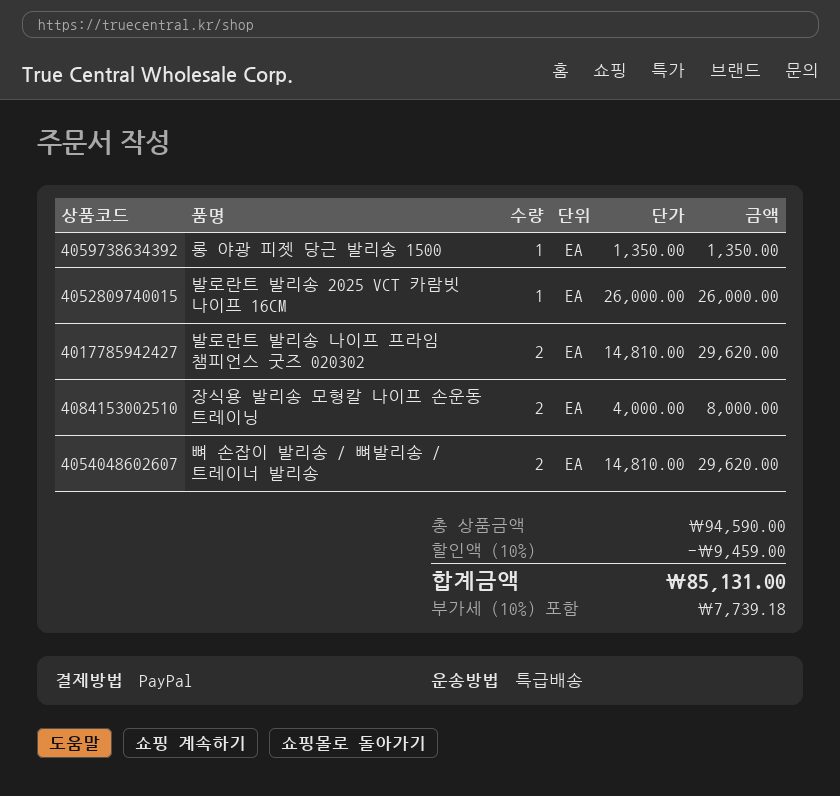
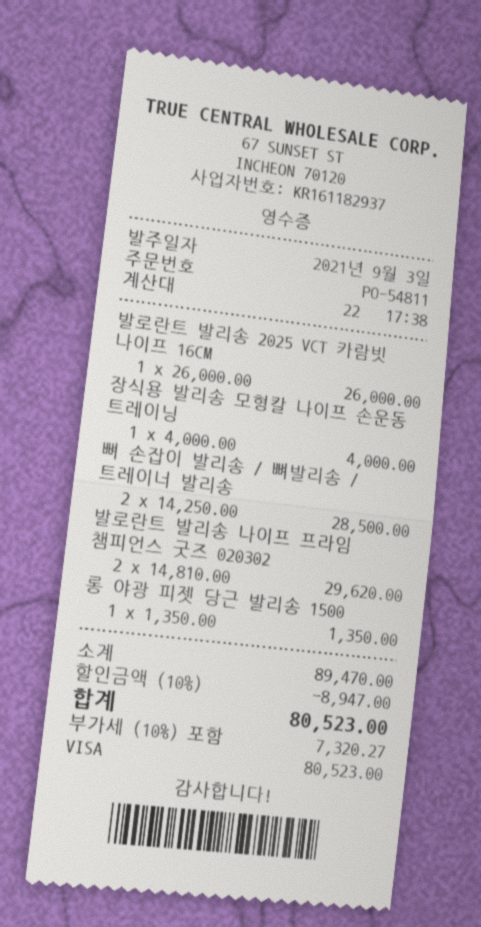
payment method: PayPal -> Visa
장식용 발리송 모형칼 나이프 손운동 트레이닝: 2 x 4000.00 = 8000.00 -> 1 x 4000.00 = 4000.00
뼈 손잡이 발리송 / 뼈발리송 / 트레이너 발리송: 2 x 14810.00 = 29620.00 -> 2 x 14250.00 = 28500.00
subtotal: 94590.00 -> 89470.00
discount: 10% = 9459.00 -> 10% = 8947.00
tax: 10% = 7739.18 -> 10% = 7320.27
total: 85131.00 -> 80523.00

